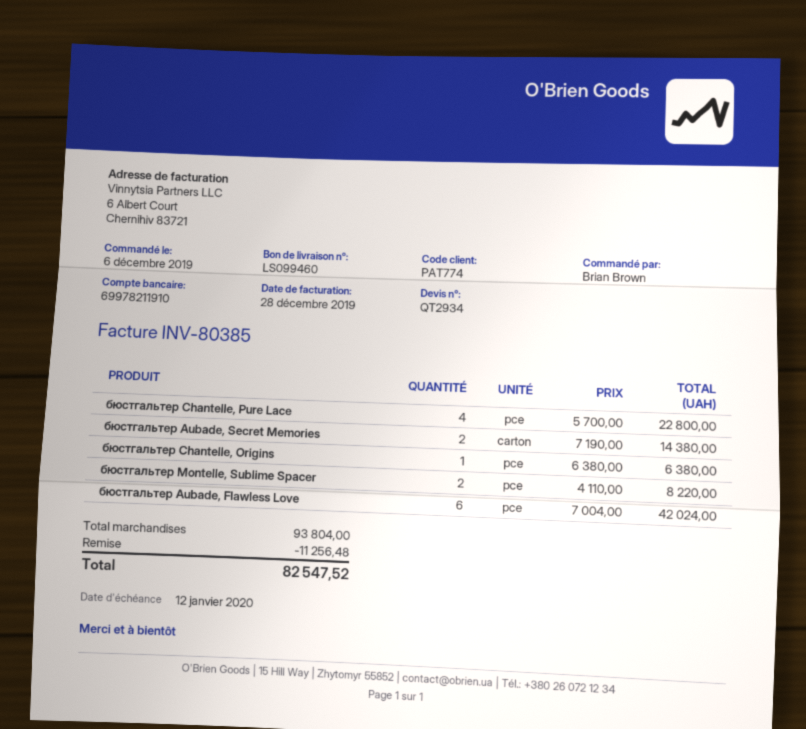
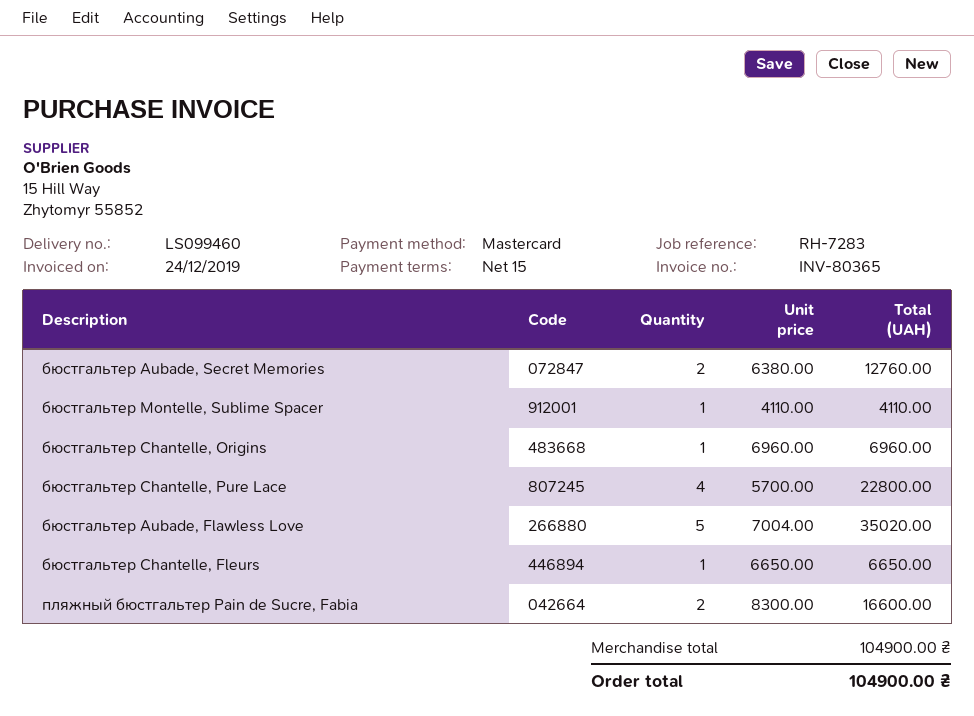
invoice number: INV-80385 -> INV-80365
invoice date: 2019-12-28 -> 2019-12-24
бюстгальтер Aubade, Secret Memories: 2 x 7190.00 = 14380.00 -> 2 x 6380.00 = 12760.00
бюстгальтер Chantelle, Origins: 1 x 6380.00 = 6380.00 -> 1 x 6960.00 = 6960.00
бюстгальтер Montelle, Sublime Spacer: 2 x 4110.00 = 8220.00 -> 1 x 4110.00 = 4110.00
бюстгальтер Aubade, Flawless Love: 6 x 7004.00 = 42024.00 -> 5 x 7004.00 = 35020.00
бюстгальтер Chantelle, Fleurs: none -> 1 x 6650.00 = 6650.00
пляжный бюстгальтер Pain de Sucre, Fabia: none -> 2 x 8300.00 = 16600.00
subtotal: 93804.00 -> 104900.00
discount: 11256.48 -> none
total: 82547.52 -> 104900.00

